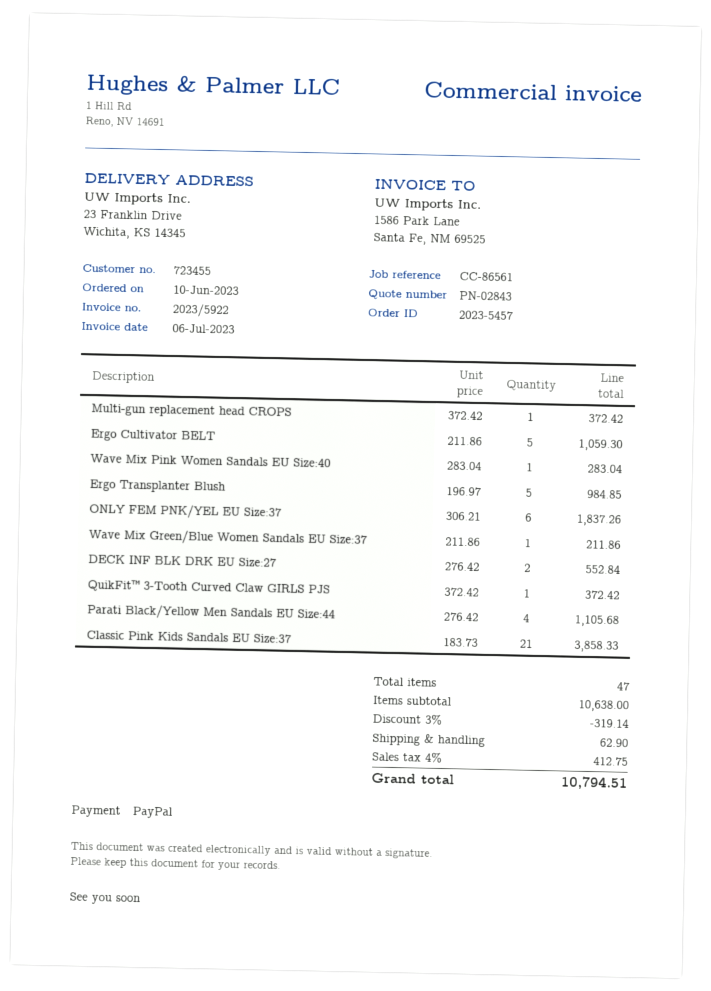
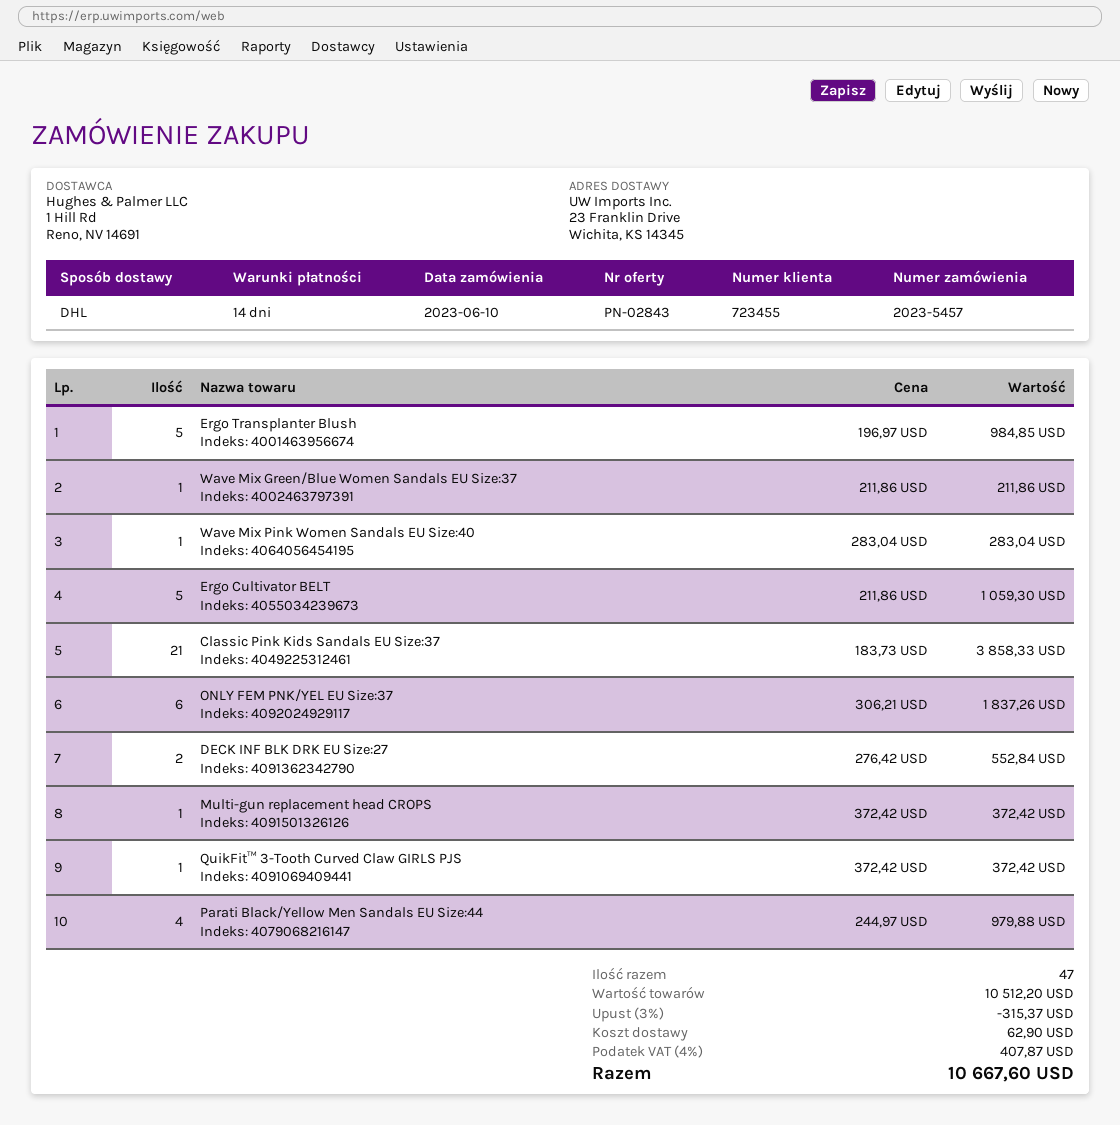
Parati Black/Yellow Men Sandals EU Size:44: 4 x 276.42 = 1105.68 -> 4 x 244.97 = 979.88
subtotal: 10638.00 -> 10512.20
discount: 3% = 319.14 -> 3% = 315.37
tax: 4% = 412.75 -> 4% = 407.87
total: 10794.51 -> 10667.60

